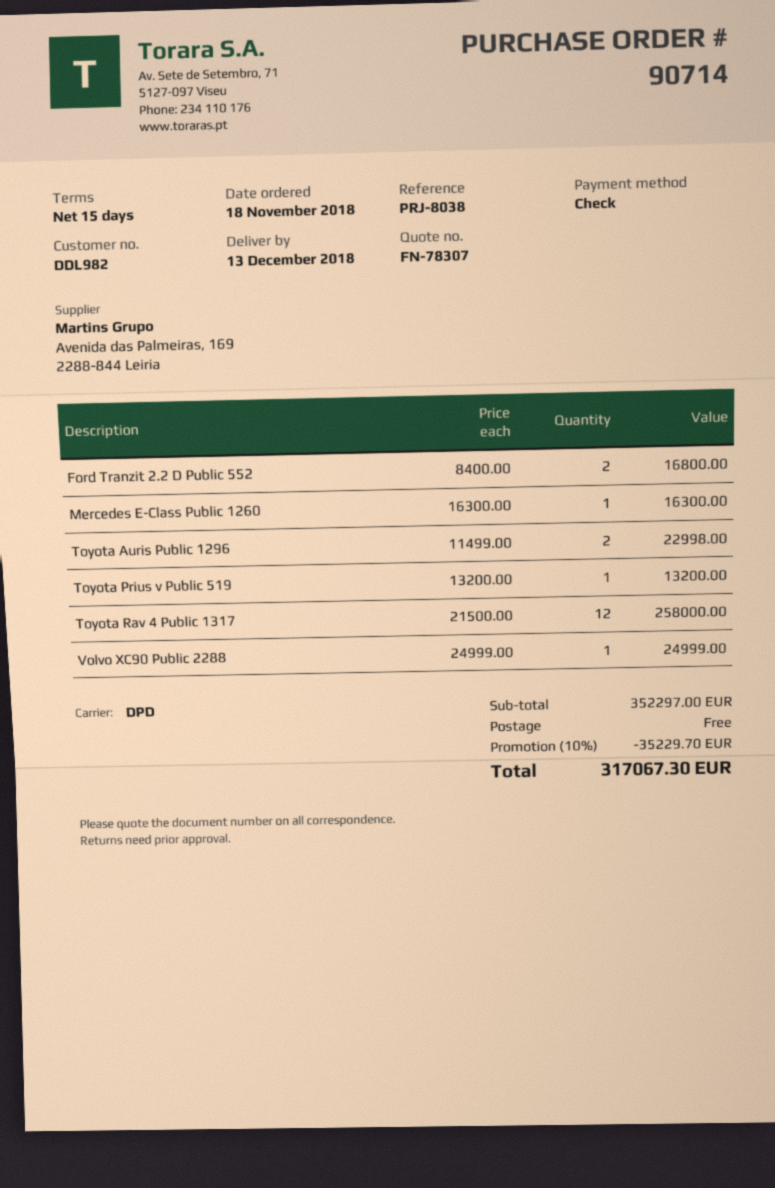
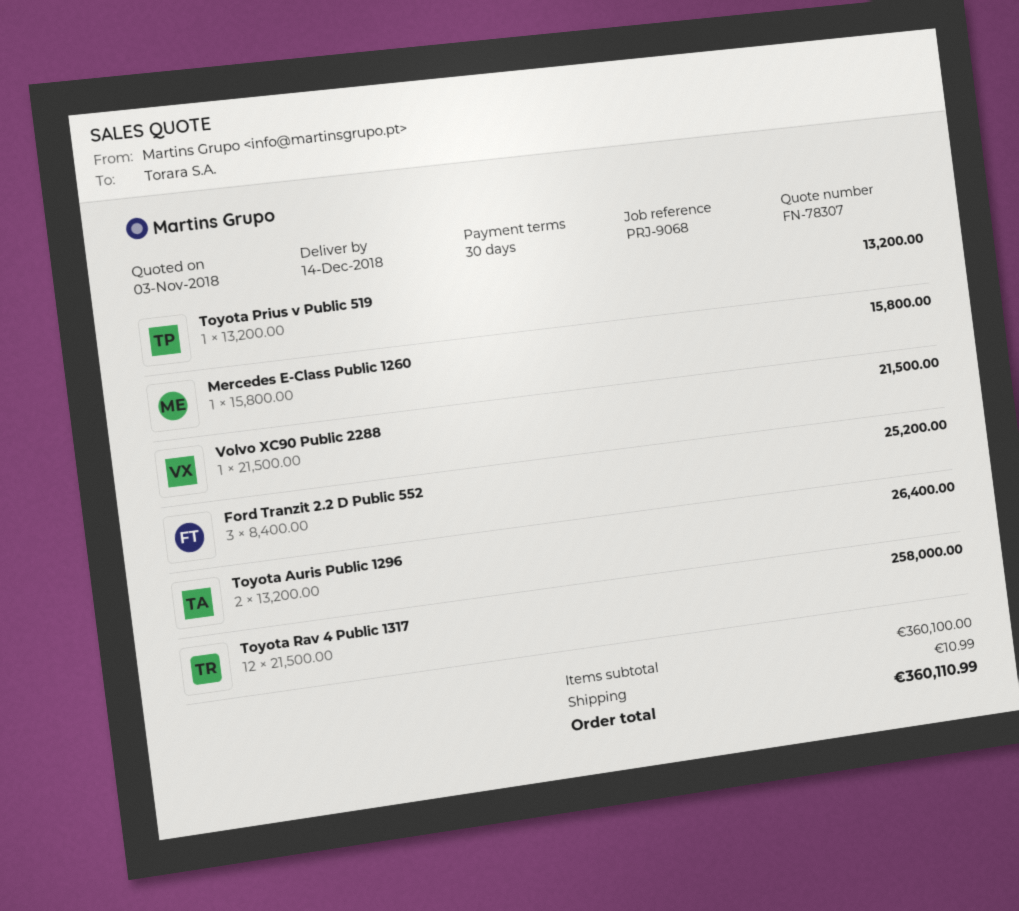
delivery date: 2018-12-13 -> 2018-12-14
payment terms: 15 days -> 30 days
reference: PRJ-8038 -> PRJ-9068
Ford Tranzit 2.2 D Public 552: 2 x 8400.00 = 16800.00 -> 3 x 8400.00 = 25200.00
Mercedes E-Class Public 1260: 1 x 16300.00 = 16300.00 -> 1 x 15800.00 = 15800.00
Toyota Auris Public 1296: 2 x 11499.00 = 22998.00 -> 2 x 13200.00 = 26400.00
Volvo XC90 Public 2288: 1 x 24999.00 = 24999.00 -> 1 x 21500.00 = 21500.00
subtotal: 352297.00 -> 360100.00
discount: 10% = 35229.70 -> none
shipping: 0.00 -> 10.99
total: 317067.30 -> 360110.99

